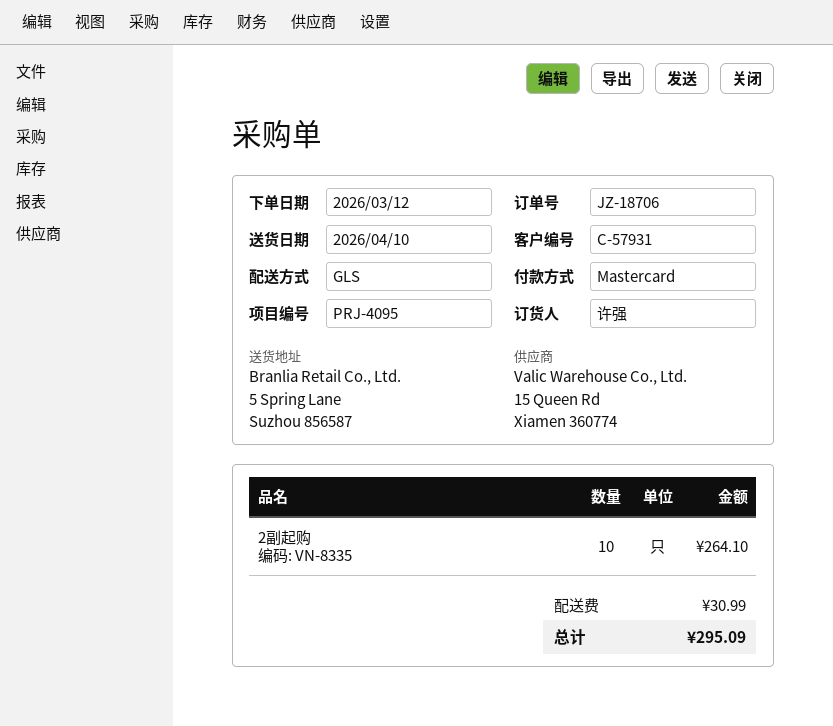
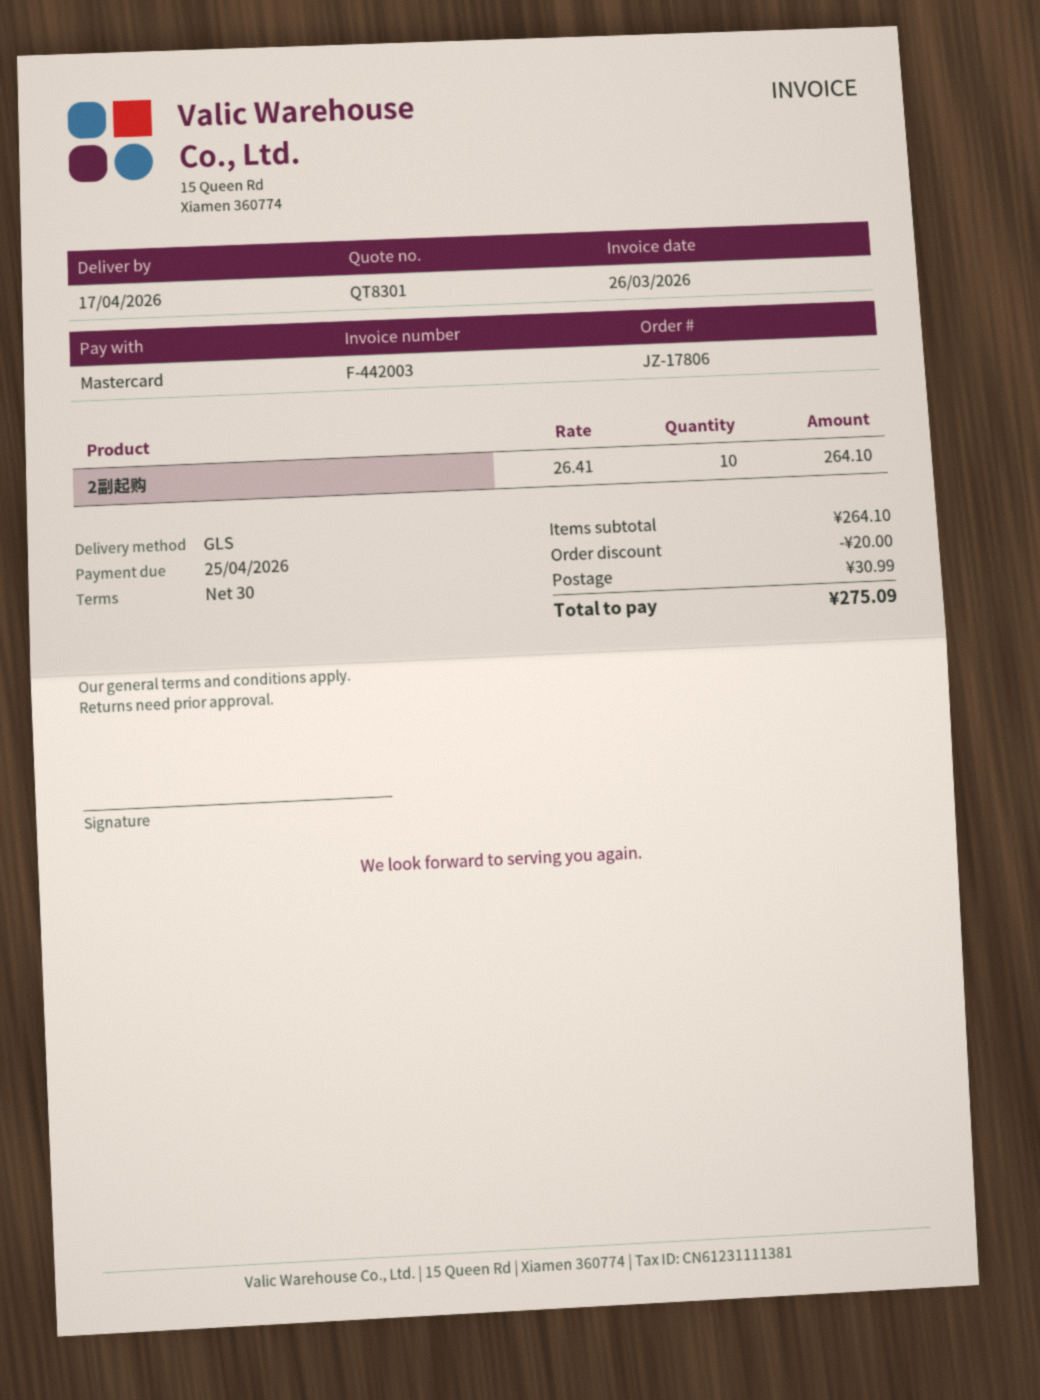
order number: JZ-18706 -> JZ-17806
delivery date: 2026-04-10 -> 2026-04-17
discount: none -> 20.00
total: 295.09 -> 275.09

